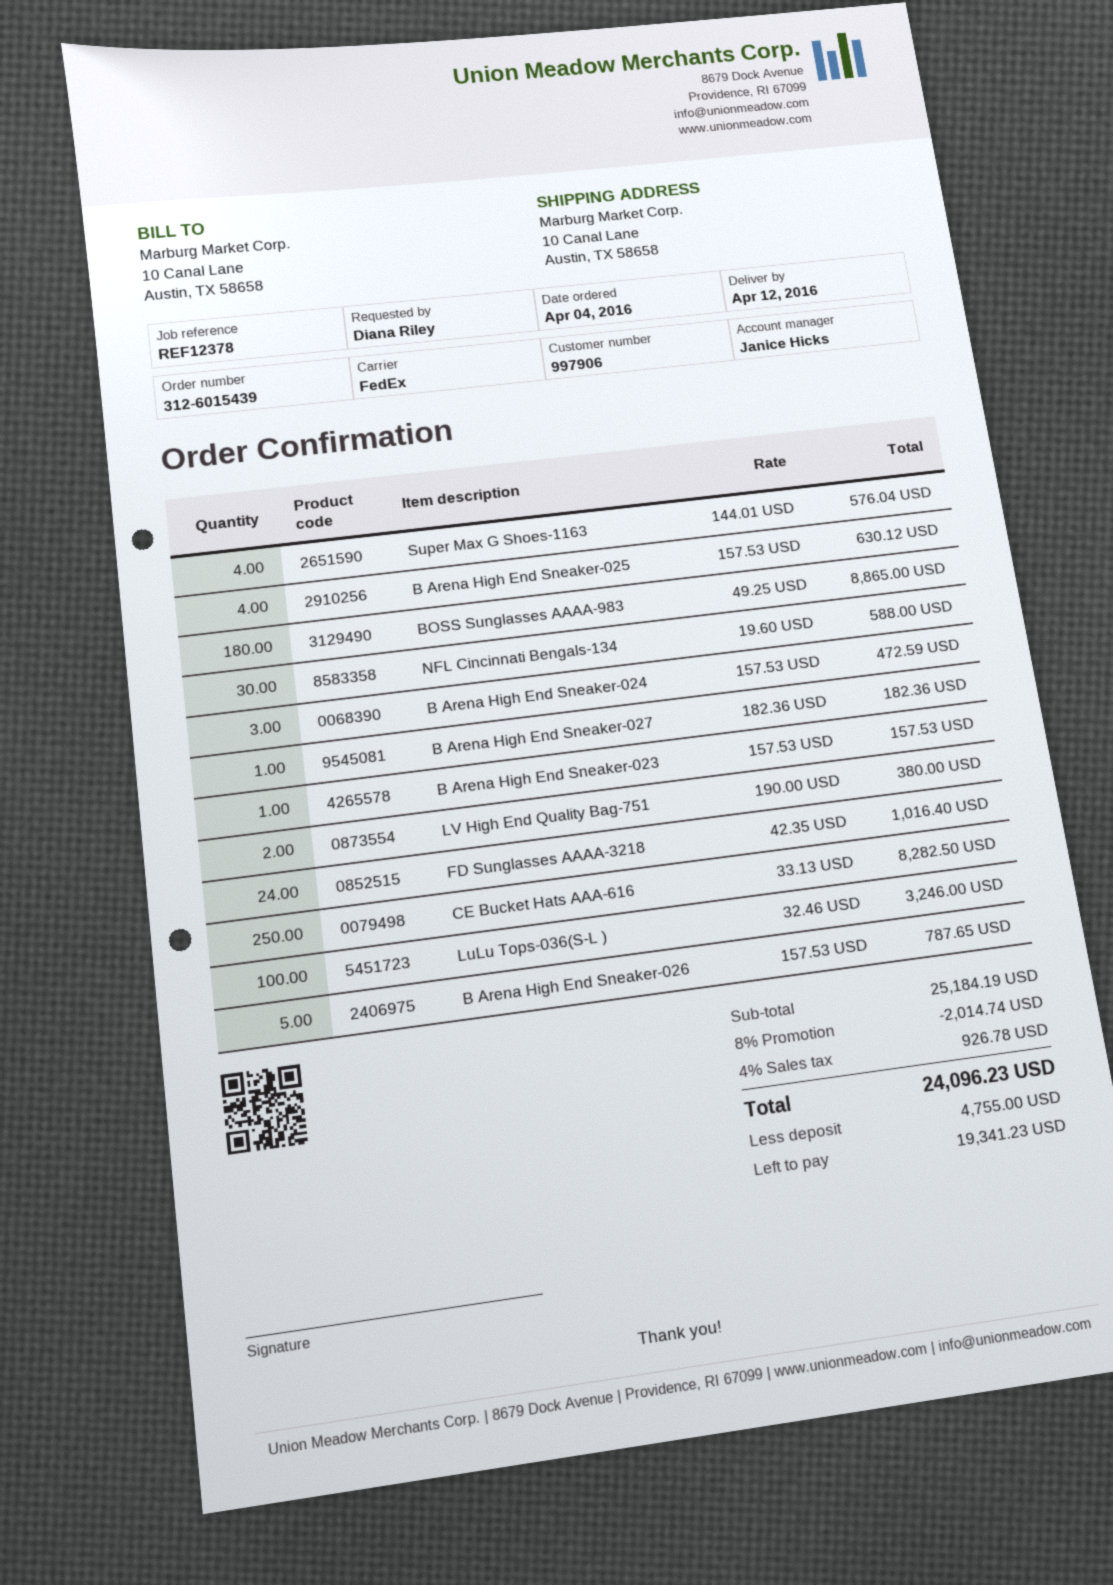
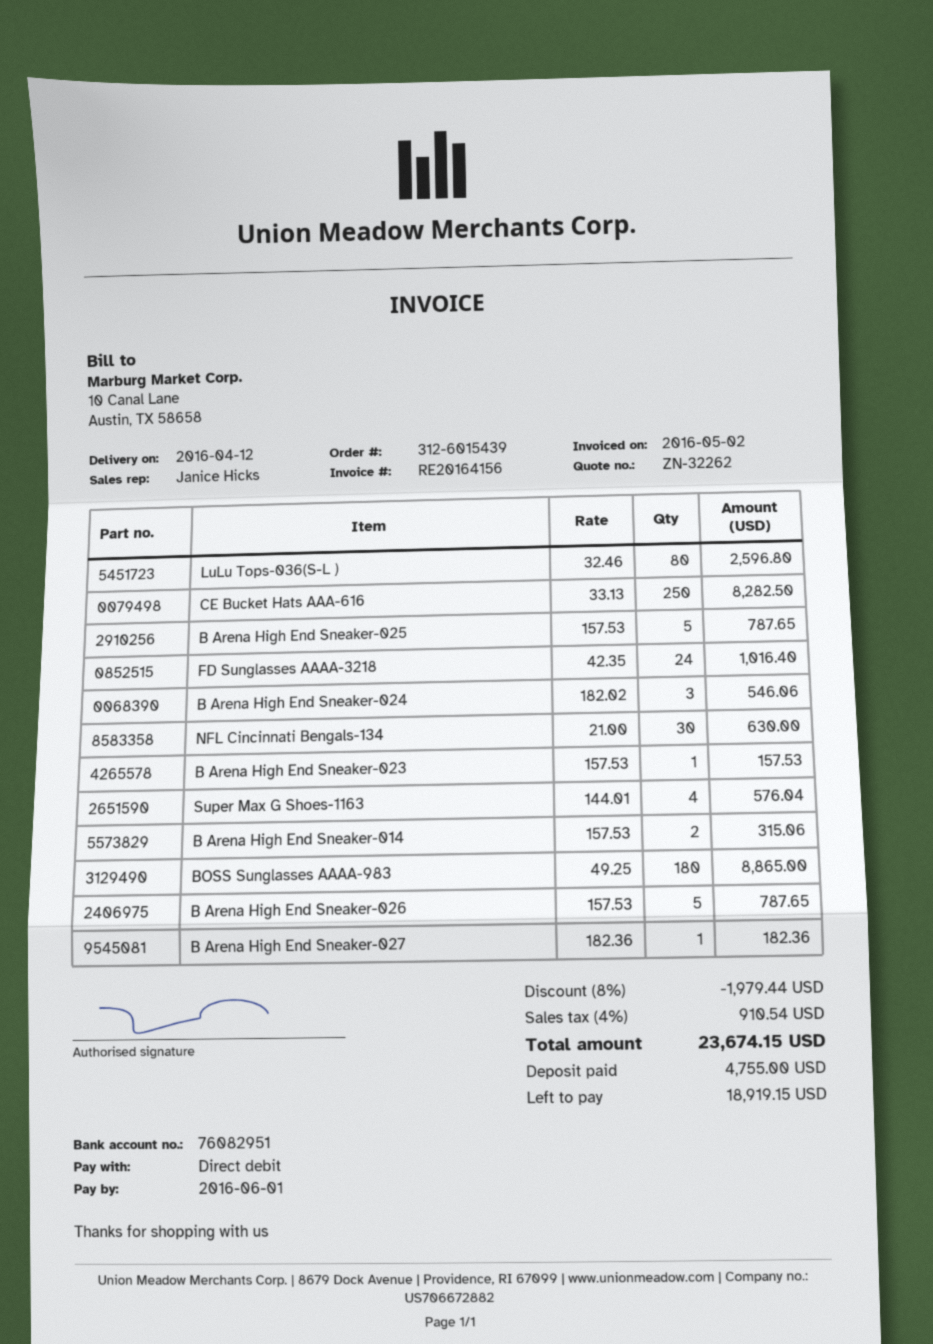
B Arena High End Sneaker-025: 4 x 157.53 = 630.12 -> 5 x 157.53 = 787.65
NFL Cincinnati Bengals-134: 30 x 19.60 = 588.00 -> 30 x 21.00 = 630.00
B Arena High End Sneaker-024: 3 x 157.53 = 472.59 -> 3 x 182.02 = 546.06
LV High End Quality Bag-751: 2 x 190.00 = 380.00 -> none
LuLu Tops-036(S-L ): 100 x 32.46 = 3246.00 -> 80 x 32.46 = 2596.80
B Arena High End Sneaker-014: none -> 2 x 157.53 = 315.06
discount: 8% = 2014.74 -> 8% = 1979.44
tax: 4% = 926.78 -> 4% = 910.54
total: 24096.23 -> 23674.15
balance: 19341.23 -> 18919.15

